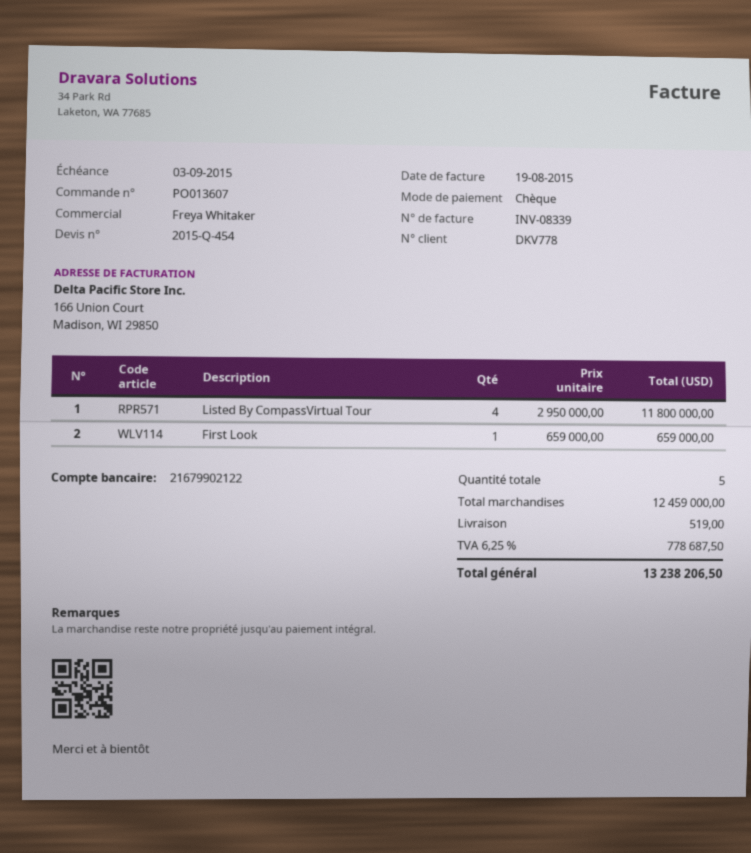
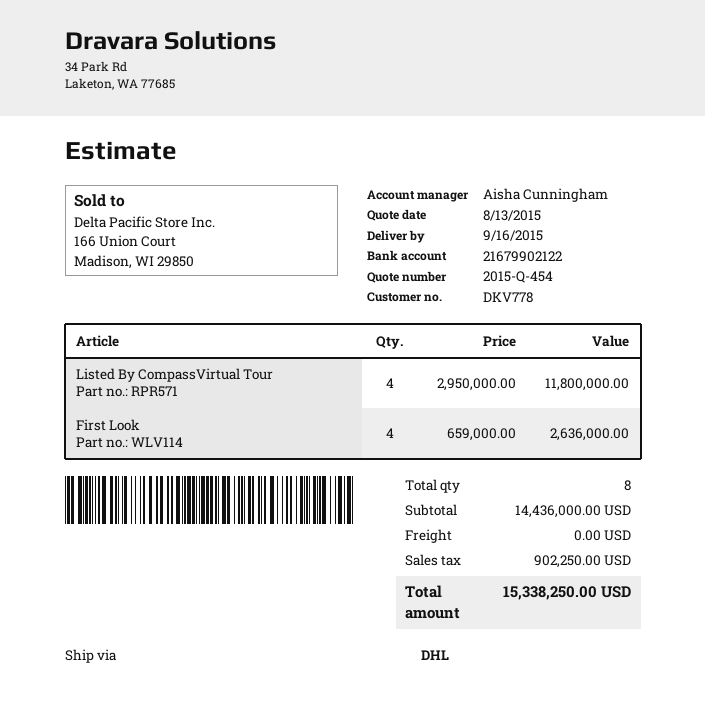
sales rep: Freya Whitaker -> Aisha Cunningham
First Look: 1 x 659000.00 = 659000.00 -> 4 x 659000.00 = 2636000.00
total quantity: 5 -> 8
subtotal: 12459000.00 -> 14436000.00
shipping: 519.00 -> 0.00
tax: 778687.50 -> 902250.00
total: 13238206.50 -> 15338250.00

